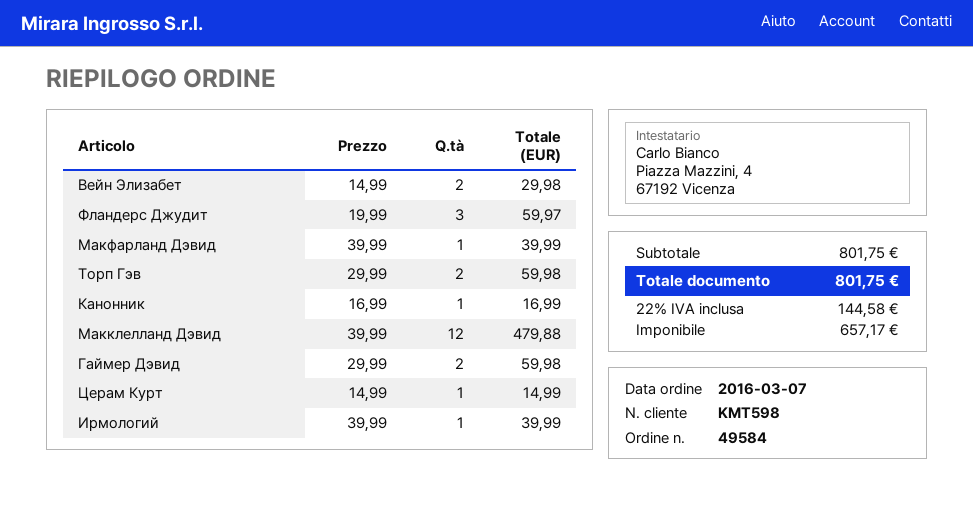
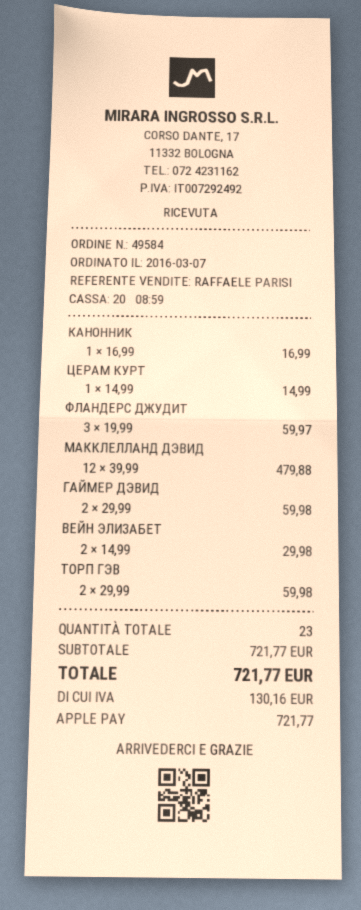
Макфарланд Дэвид: 1 x 39.99 = 39.99 -> none
Ирмологий: 1 x 39.99 = 39.99 -> none
subtotal: 801.75 -> 721.77
tax: 144.58 -> 130.16
total: 801.75 -> 721.77

